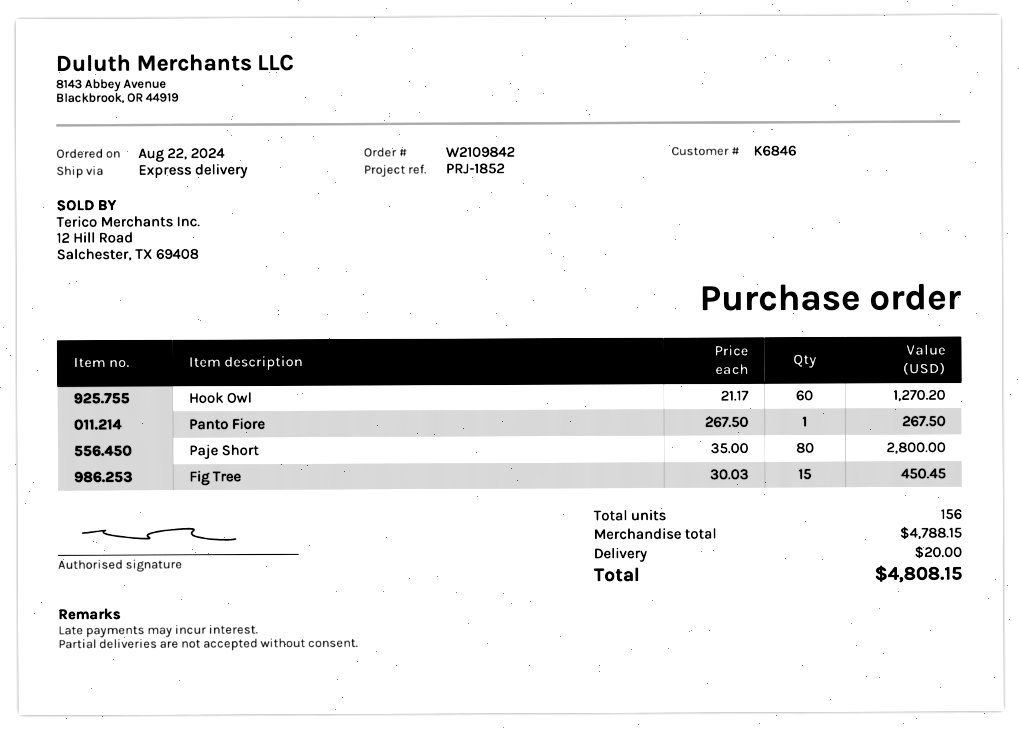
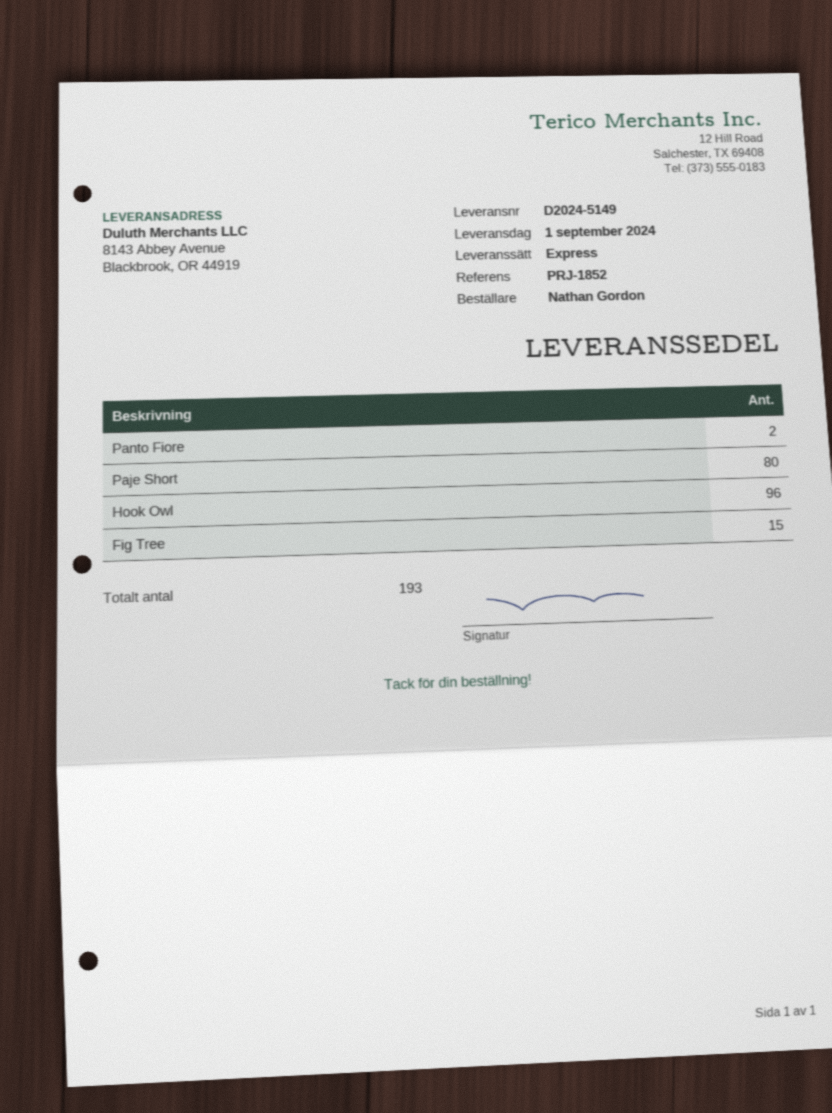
Hook Owl: 60 -> 96
Panto Fiore: 1 -> 2
total quantity: 156 -> 193

